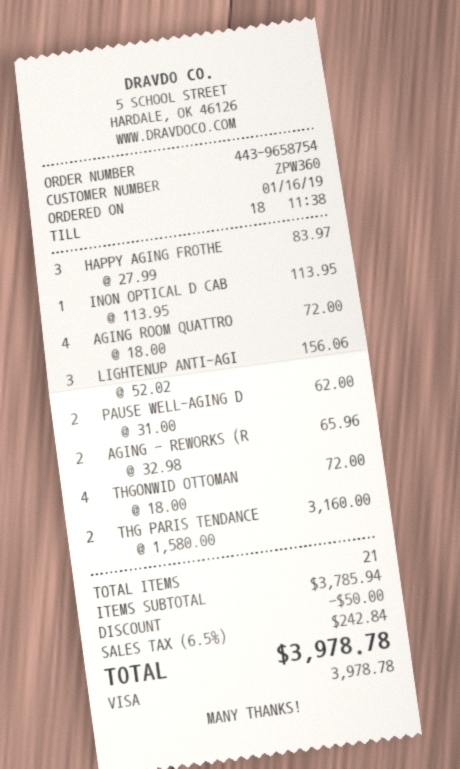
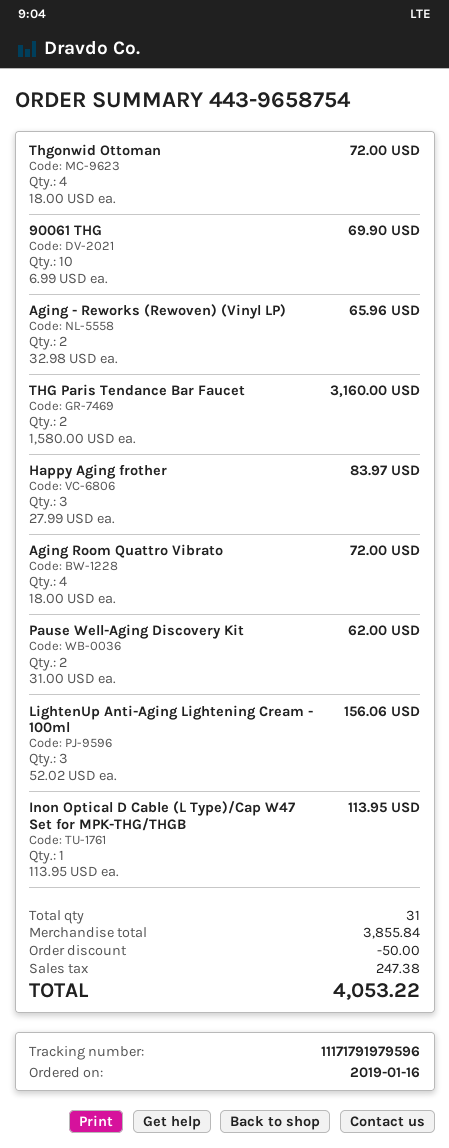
90061 THG: none -> 10 x 6.99 = 69.90
total quantity: 21 -> 31
subtotal: 3785.94 -> 3855.84
tax: 242.84 -> 247.38
total: 3978.78 -> 4053.22

